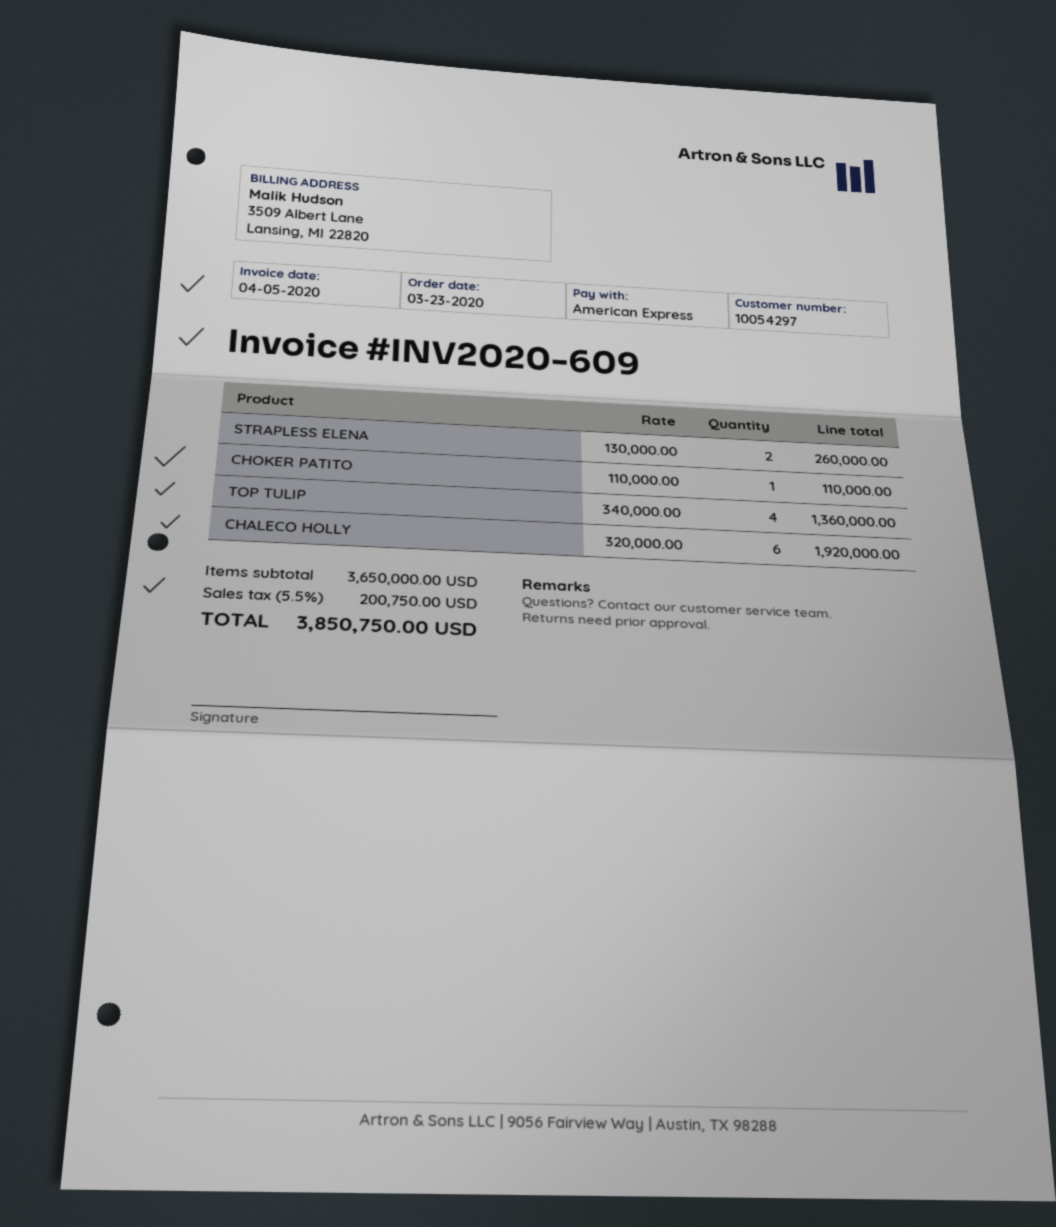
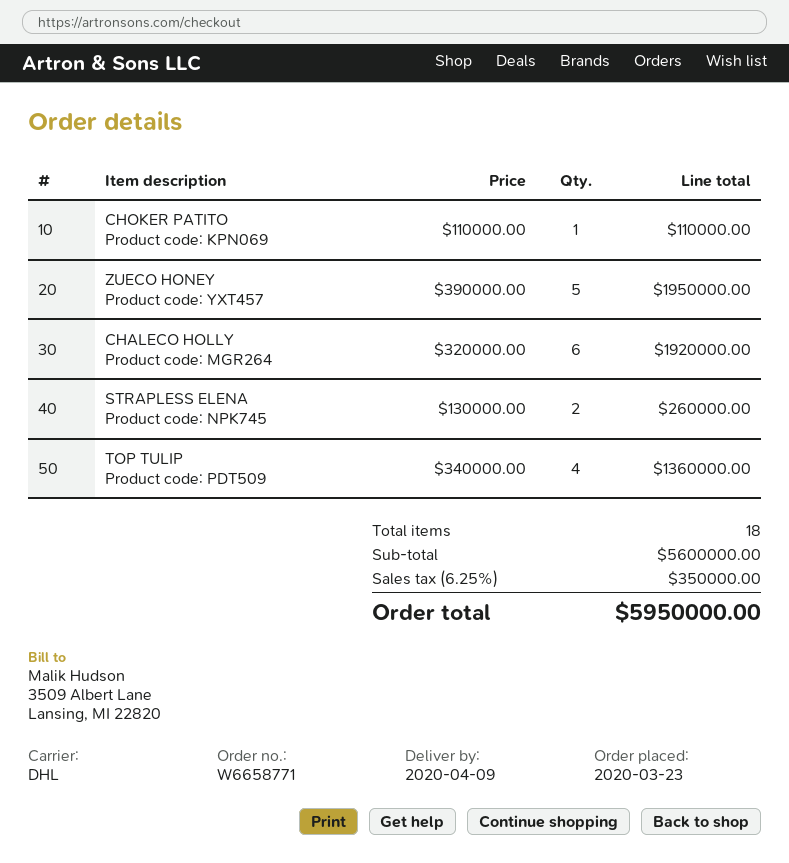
ZUECO HONEY: none -> 5 x 390000.00 = 1950000.00
subtotal: 3650000.00 -> 5600000.00
tax: 5.5% = 200750.00 -> 6.25% = 350000.00
total: 3850750.00 -> 5950000.00

